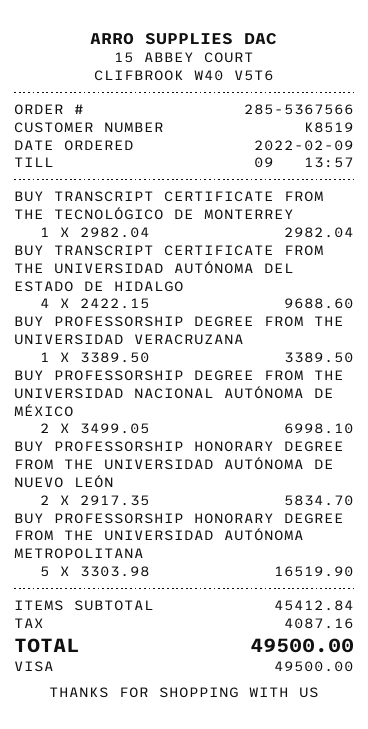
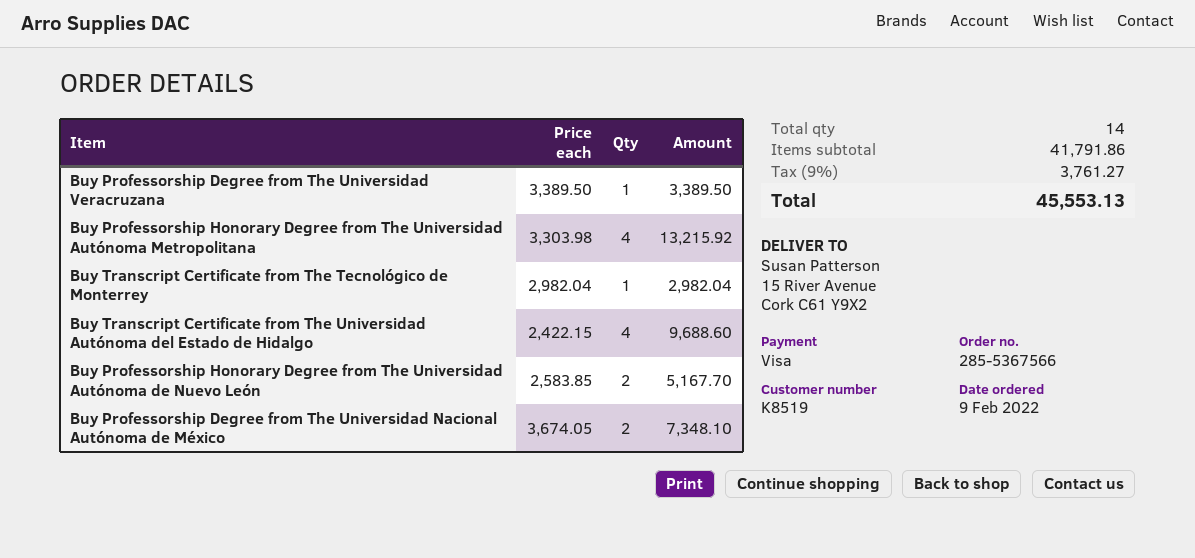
BUY PROFESSORSHIP DEGREE FROM THE UNIVERSIDAD NACIONAL AUTÓNOMA DE MÉXICO: 2 x 3499.05 = 6998.10 -> 2 x 3674.05 = 7348.10
BUY PROFESSORSHIP HONORARY DEGREE FROM THE UNIVERSIDAD AUTÓNOMA DE NUEVO LEÓN: 2 x 2917.35 = 5834.70 -> 2 x 2583.85 = 5167.70
BUY PROFESSORSHIP HONORARY DEGREE FROM THE UNIVERSIDAD AUTÓNOMA METROPOLITANA: 5 x 3303.98 = 16519.90 -> 4 x 3303.98 = 13215.92
subtotal: 45412.84 -> 41791.86
tax: 4087.16 -> 3761.27
total: 49500.00 -> 45553.13

